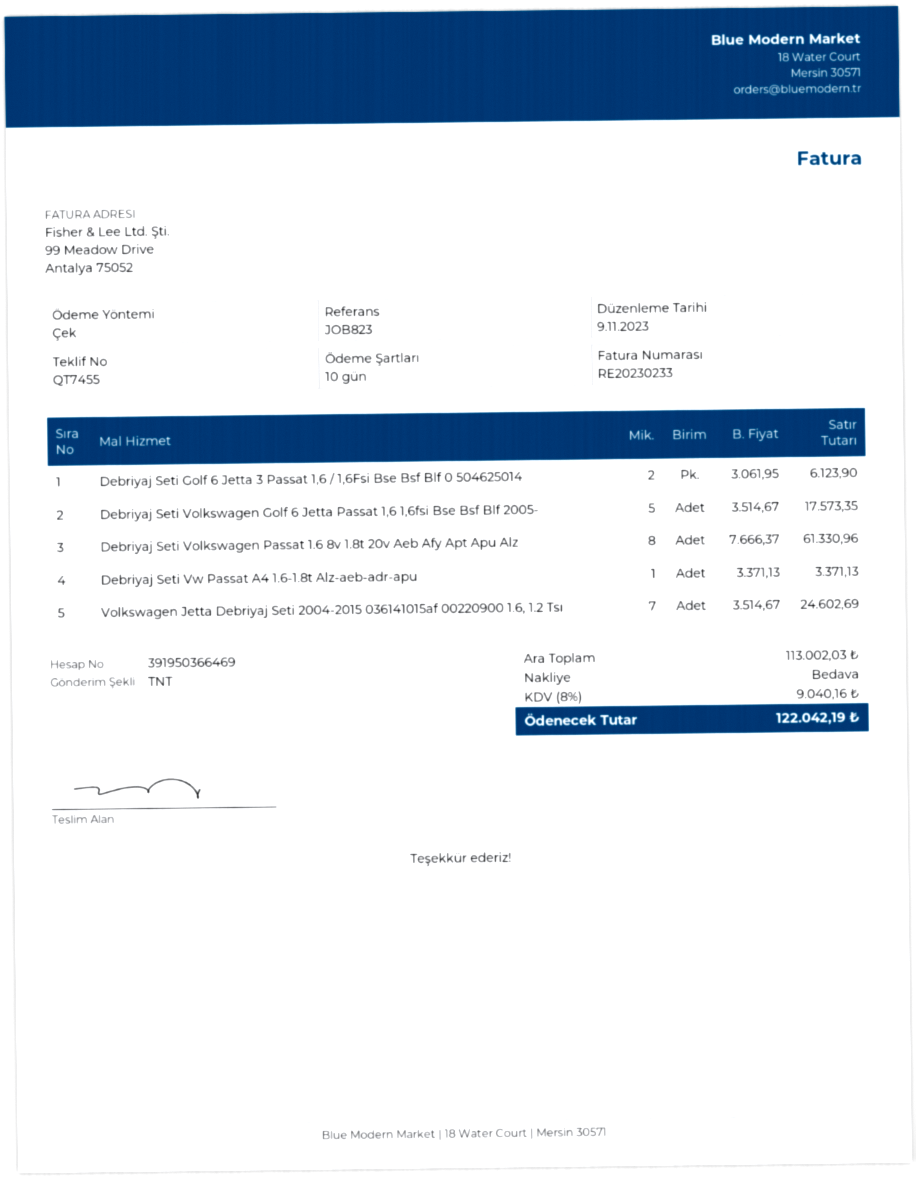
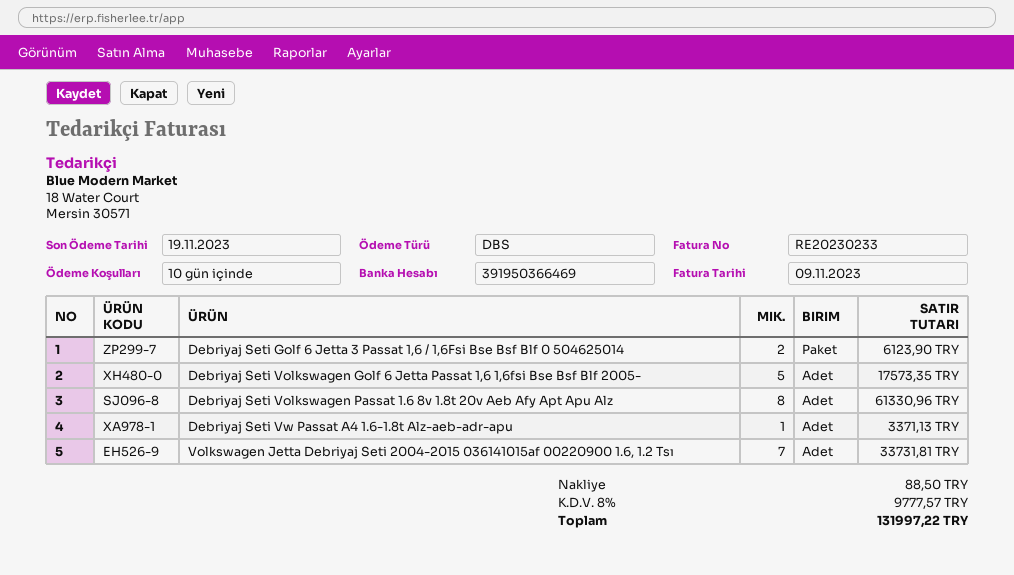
payment method: cheque -> direct debit
Volkswagen Jetta Debriyaj Seti 2004-2015 036141015af 00220900 1.6, 1.2 Tsı: 7 for 24602.69 -> 7 for 33731.81
shipping: 0.00 -> 88.50
tax: 8% = 9040.16 -> 8% = 9777.57
total: 122042.19 -> 131997.22

